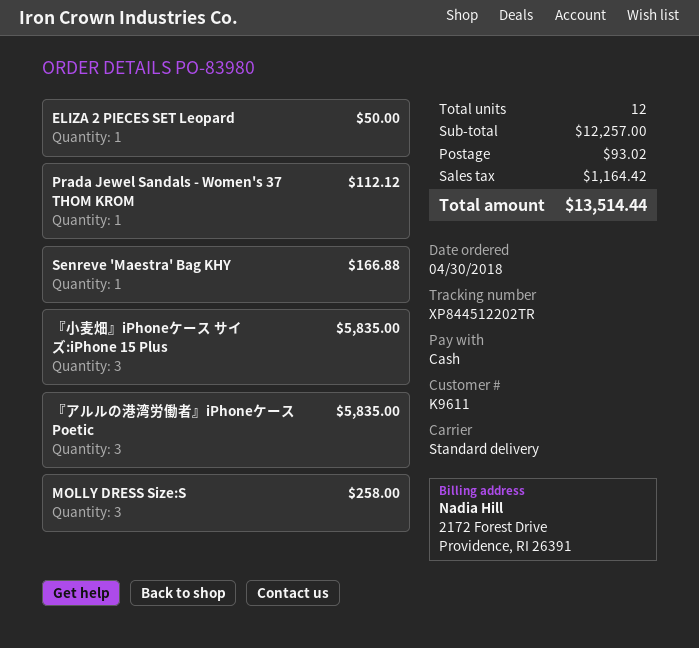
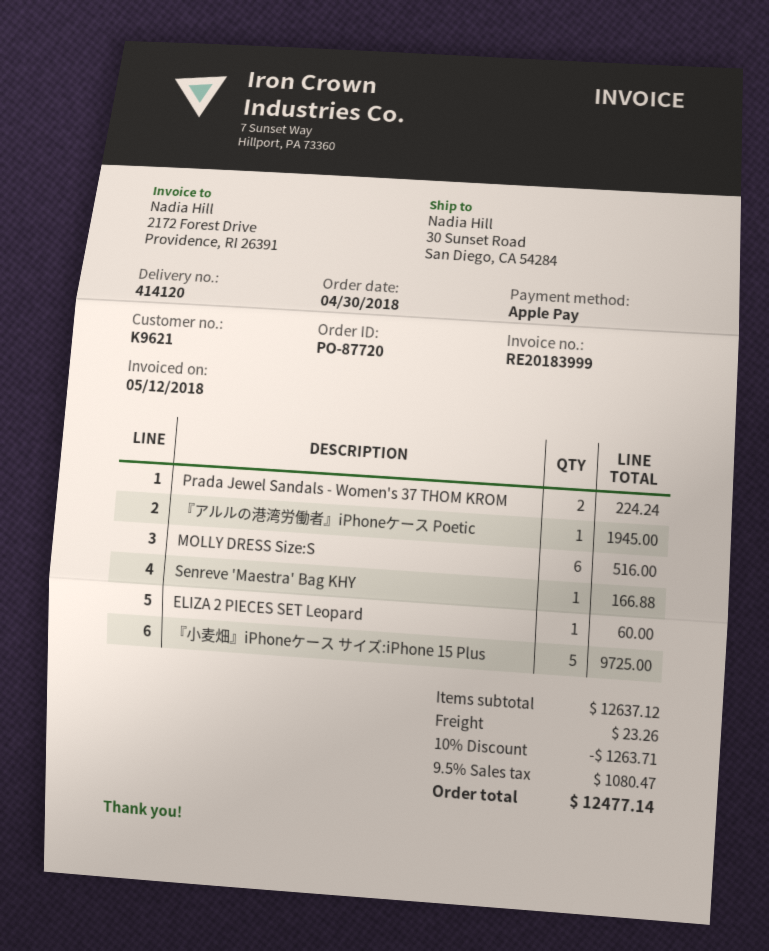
order number: PO-83980 -> PO-87720
customer number: K9611 -> K9621
payment method: cash -> Apple Pay
ELIZA 2 PIECES SET Leopard: 1 for 50.00 -> 1 for 60.00
Prada Jewel Sandals - Women's 37 THOM KROM: 1 for 112.12 -> 2 for 224.24
『小麦畑』iPhoneケース サイズ:iPhone 15 Plus: 3 for 5835.00 -> 5 for 9725.00
『アルルの港湾労働者』iPhoneケース Poetic: 3 for 5835.00 -> 1 for 1945.00
MOLLY DRESS Size:S: 3 for 258.00 -> 6 for 516.00
subtotal: 12257.00 -> 12637.12
discount: none -> 10% = 1263.71
shipping: 93.02 -> 23.26
tax: 1164.42 -> 1080.47
total: 13514.44 -> 12477.14

